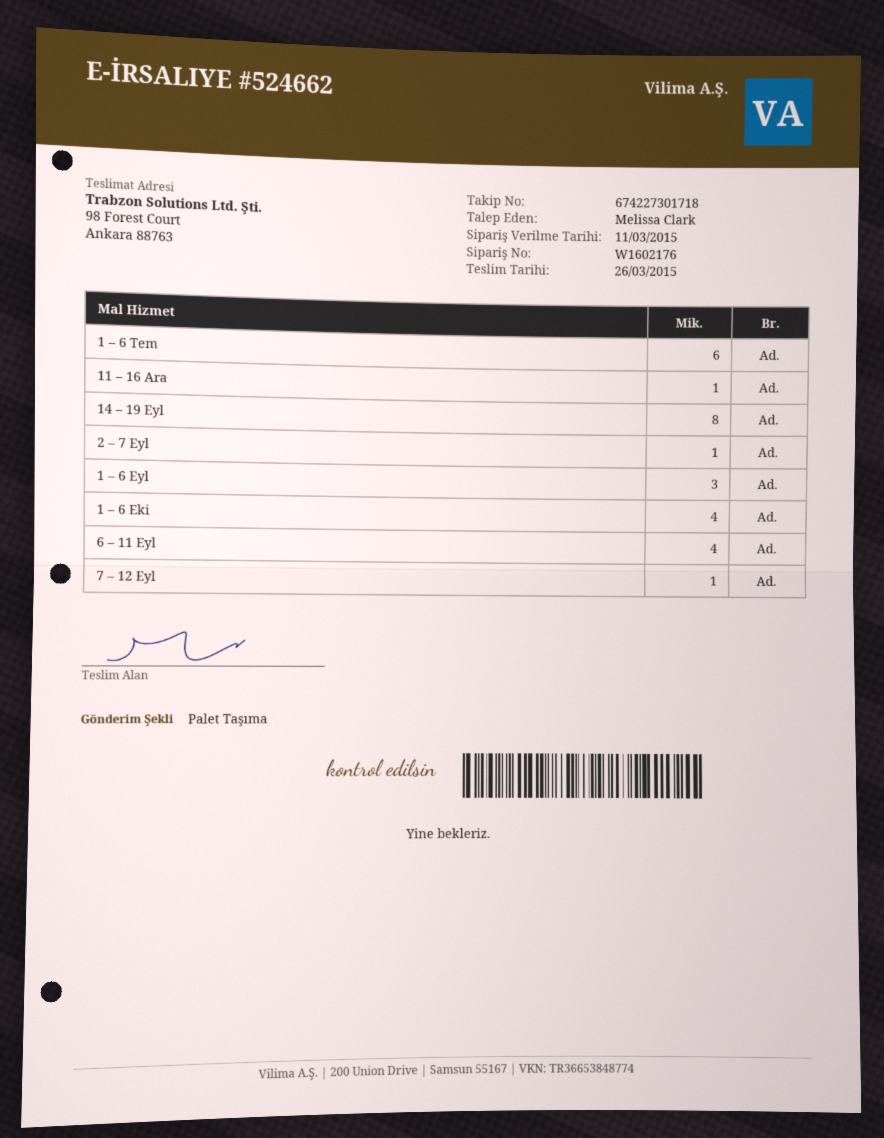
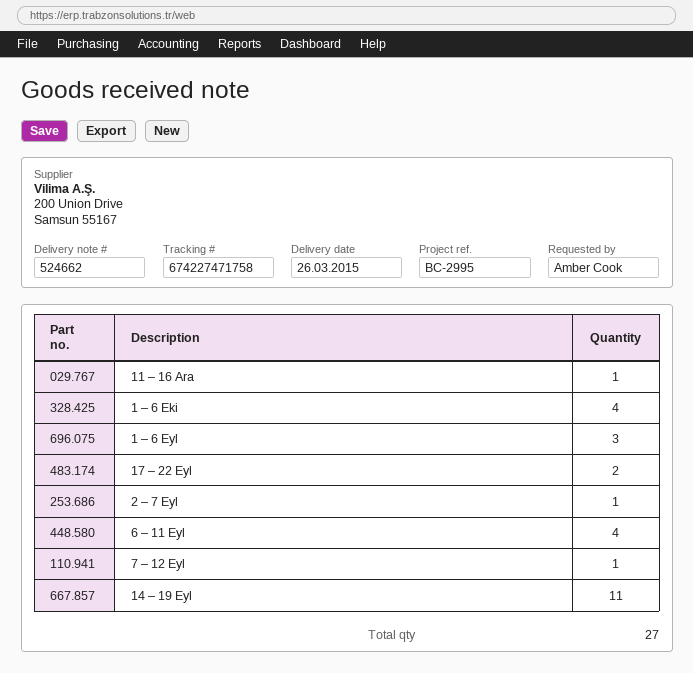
ordered by: Melissa Clark -> Amber Cook
tracking number: 674227301718 -> 674227471758
1 – 6 Tem: 6 -> none
14 – 19 Eyl: 8 -> 11
17 – 22 Eyl: none -> 2

